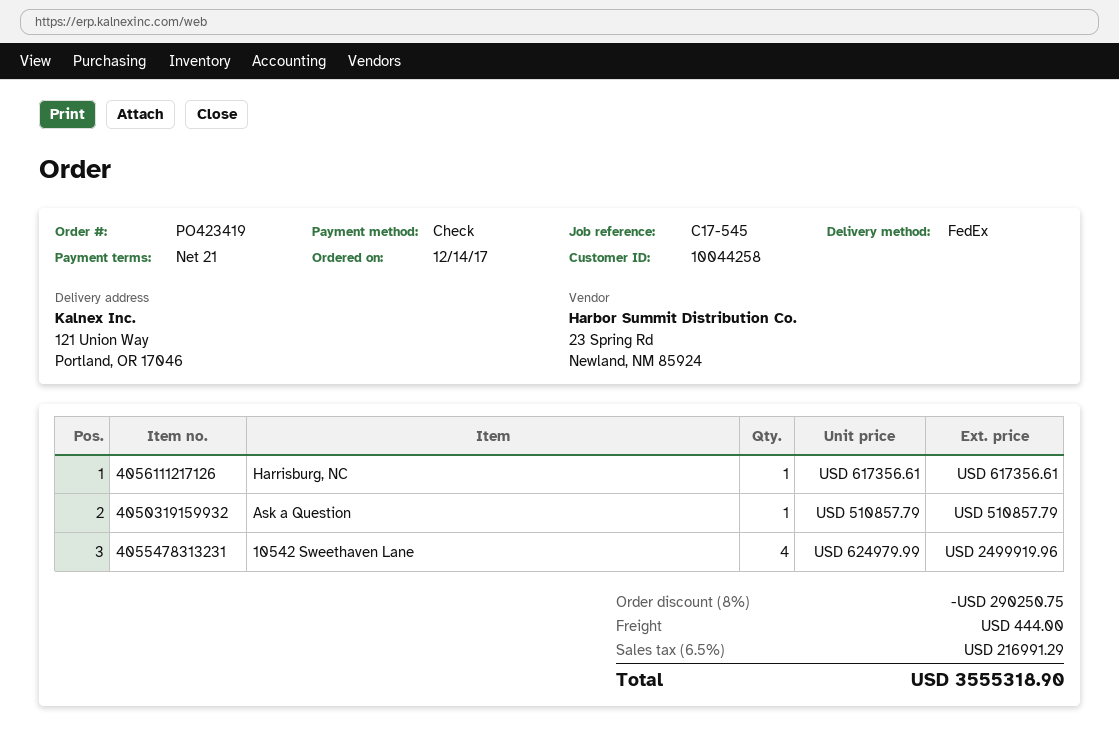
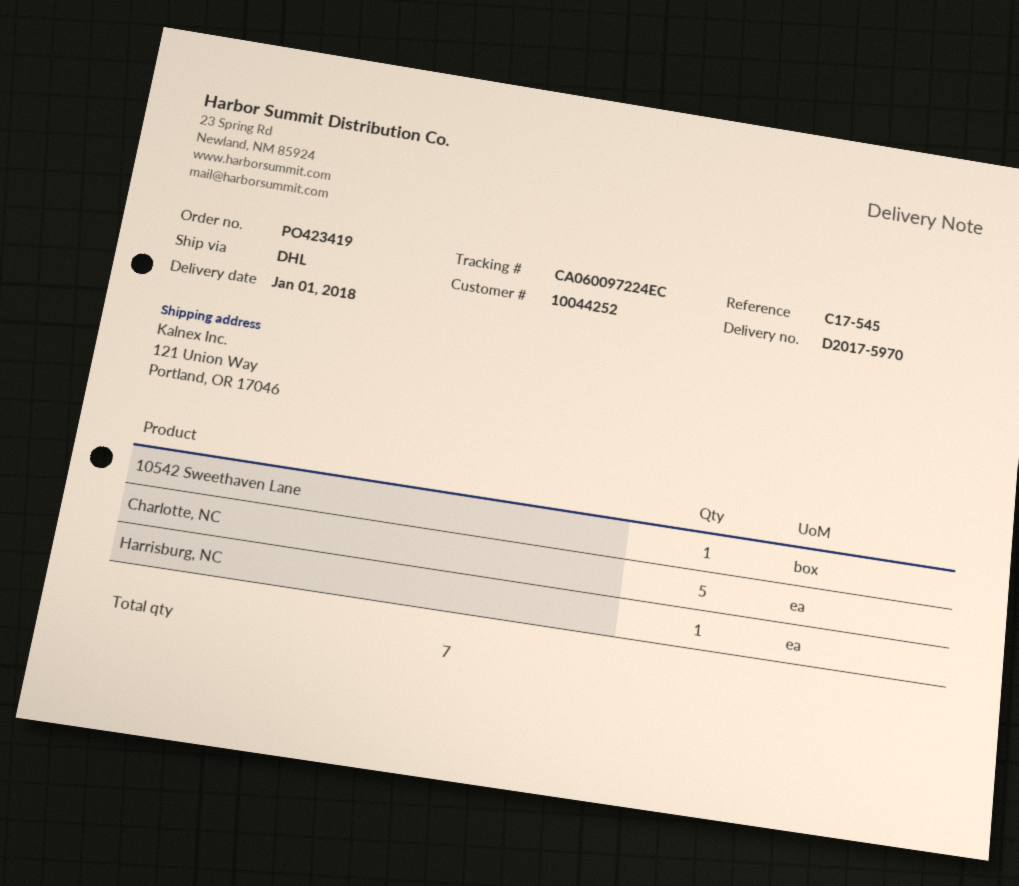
customer number: 10044258 -> 10044252
shipping method: FedEx -> DHL
Ask a Question: 1 -> none
10542 Sweethaven Lane: 4 -> 1
Charlotte, NC: none -> 5

